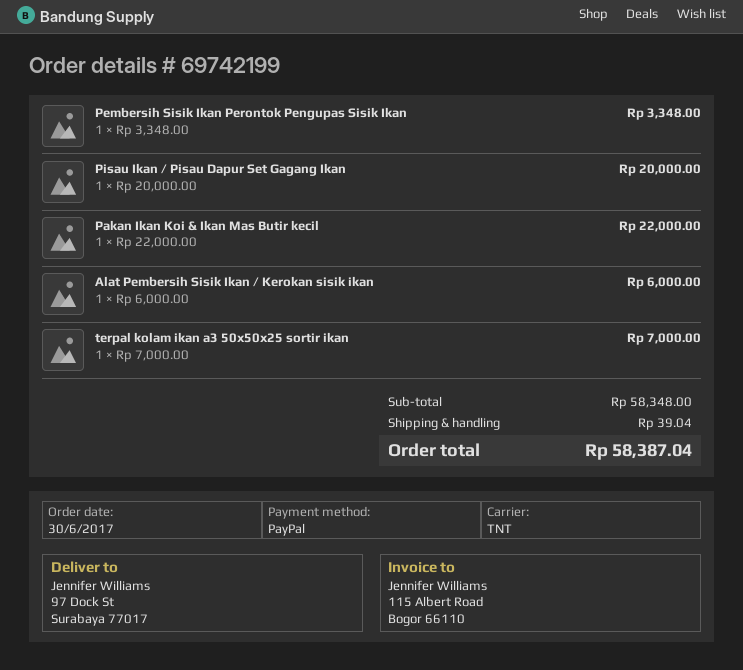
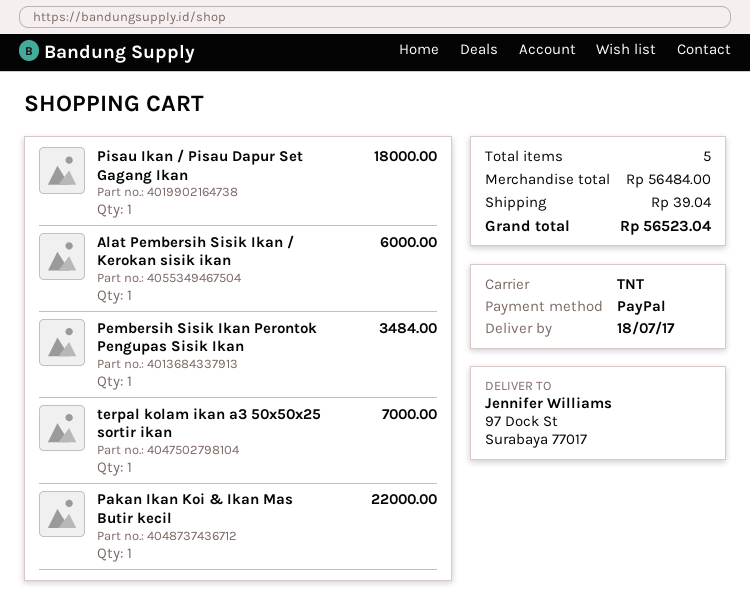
Pembersih Sisik Ikan Perontok Pengupas Sisik Ikan: 1 for 3348.00 -> 1 for 3484.00
Pisau Ikan / Pisau Dapur Set Gagang Ikan: 1 for 20000.00 -> 1 for 18000.00
subtotal: 58348.00 -> 56484.00
total: 58387.04 -> 56523.04

